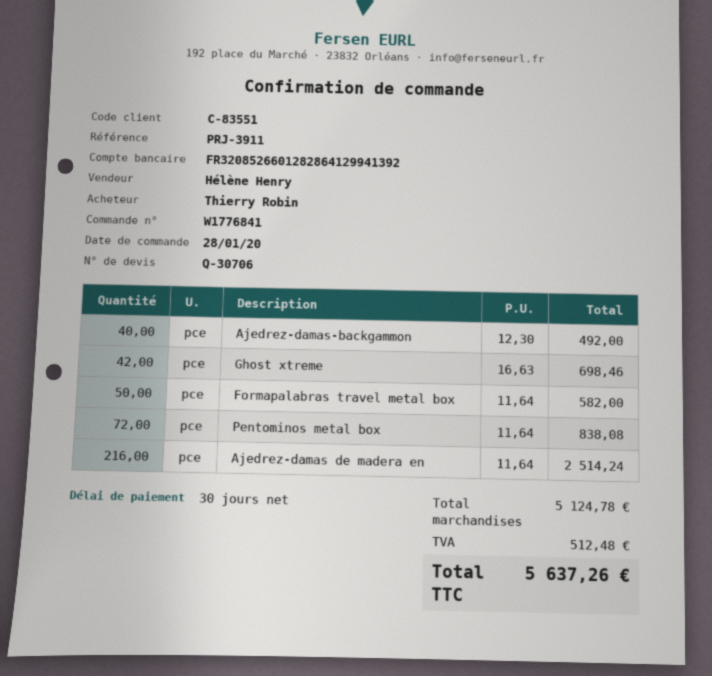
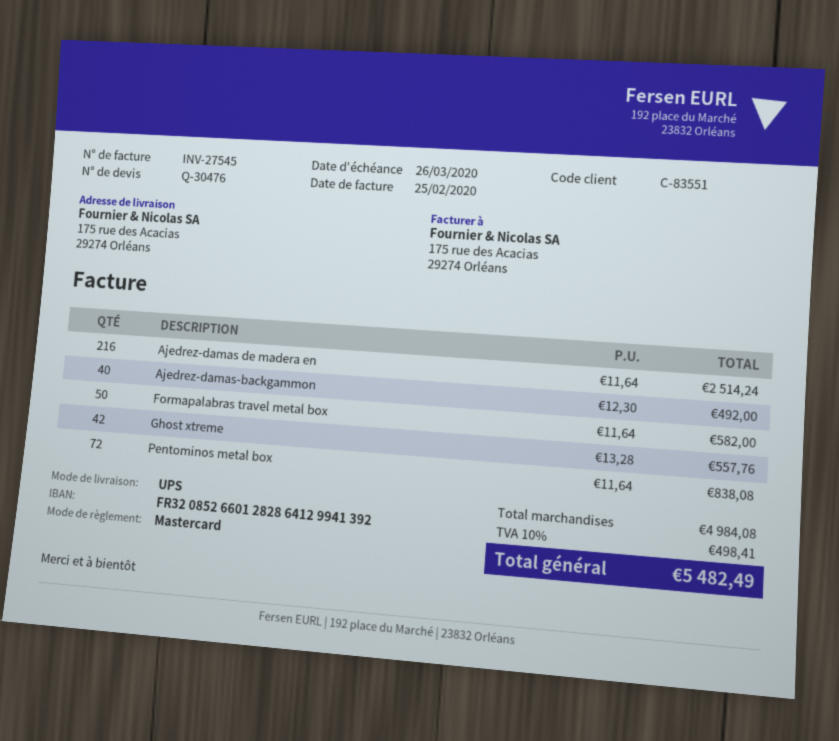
quote number: Q-30706 -> Q-30476
Ghost xtreme: 42 x 16.63 = 698.46 -> 42 x 13.28 = 557.76
subtotal: 5124.78 -> 4984.08
tax: 512.48 -> 498.41
total: 5637.26 -> 5482.49

